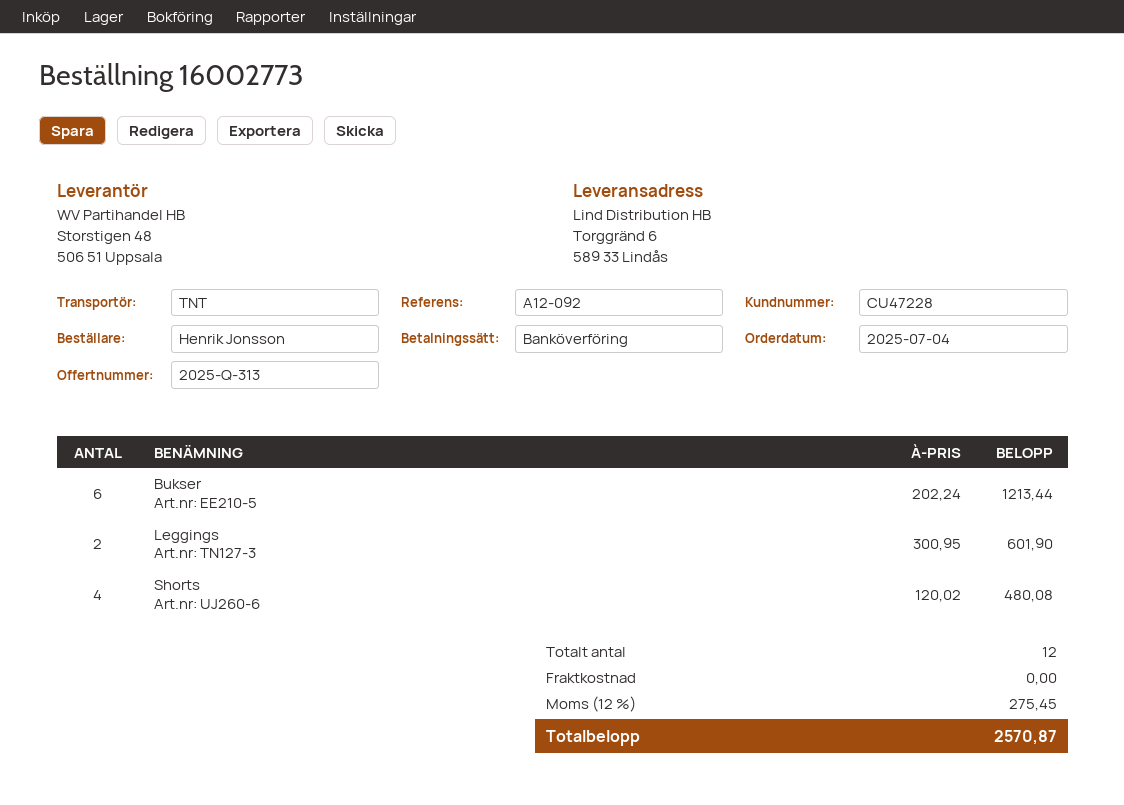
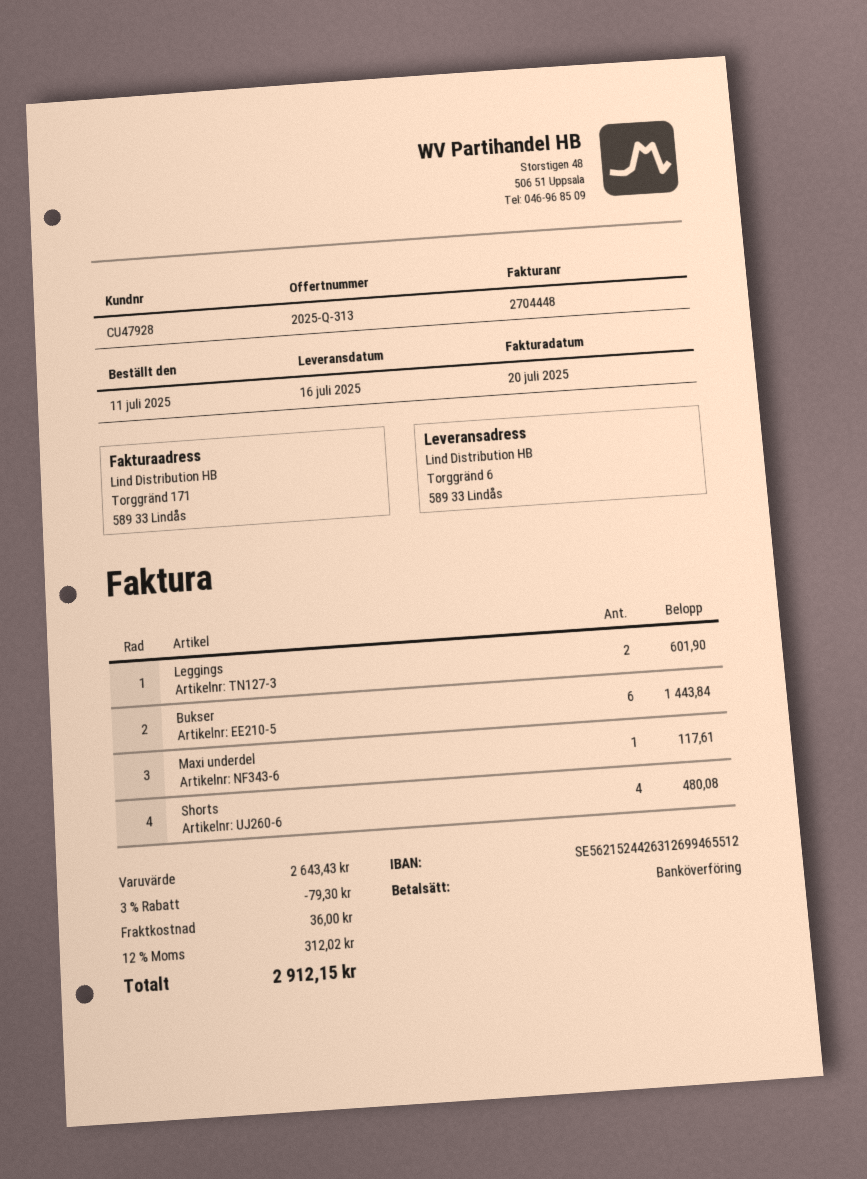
order date: 2025-07-04 -> 2025-07-11
customer number: CU47228 -> CU47928
Bukser: 6 for 1213.44 -> 6 for 1443.84
Maxi underdel: none -> 1 for 117.61
discount: none -> 3% = 79.30
shipping: 0.00 -> 36.00
tax: 12% = 275.45 -> 12% = 312.02
total: 2570.87 -> 2912.15

